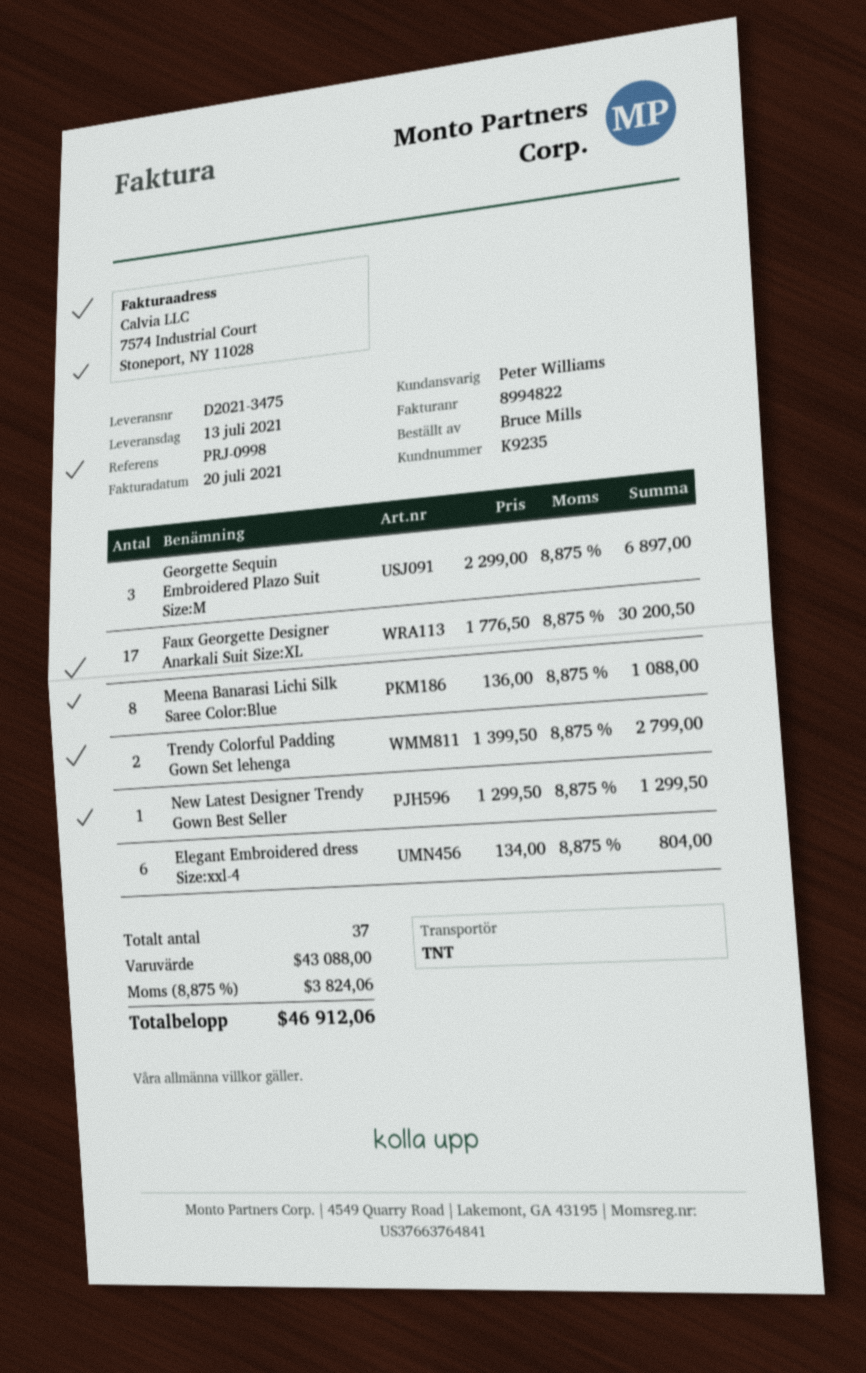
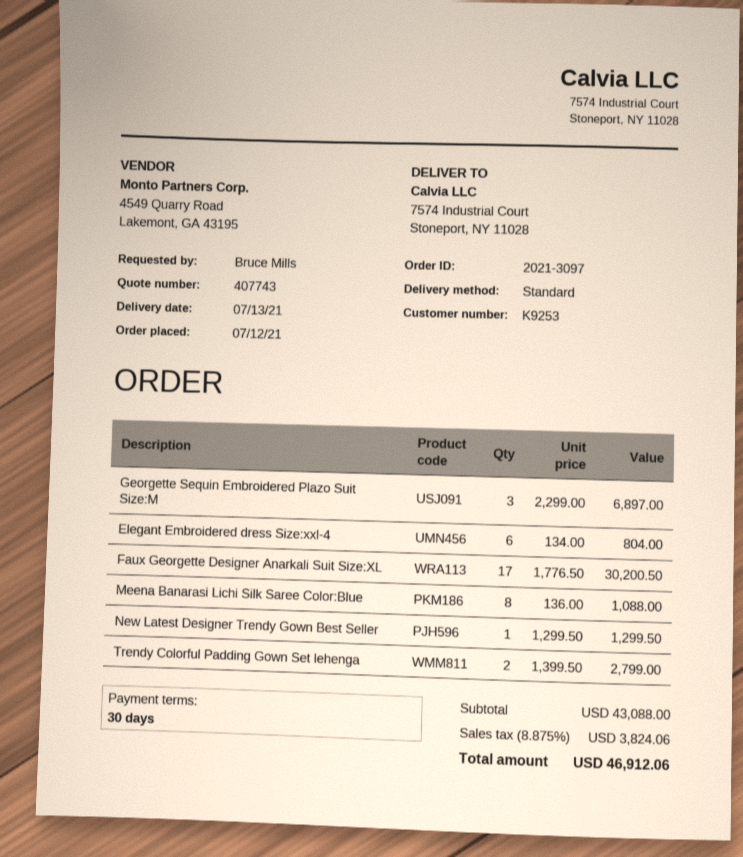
customer number: K9235 -> K9253
shipping method: TNT -> standard

